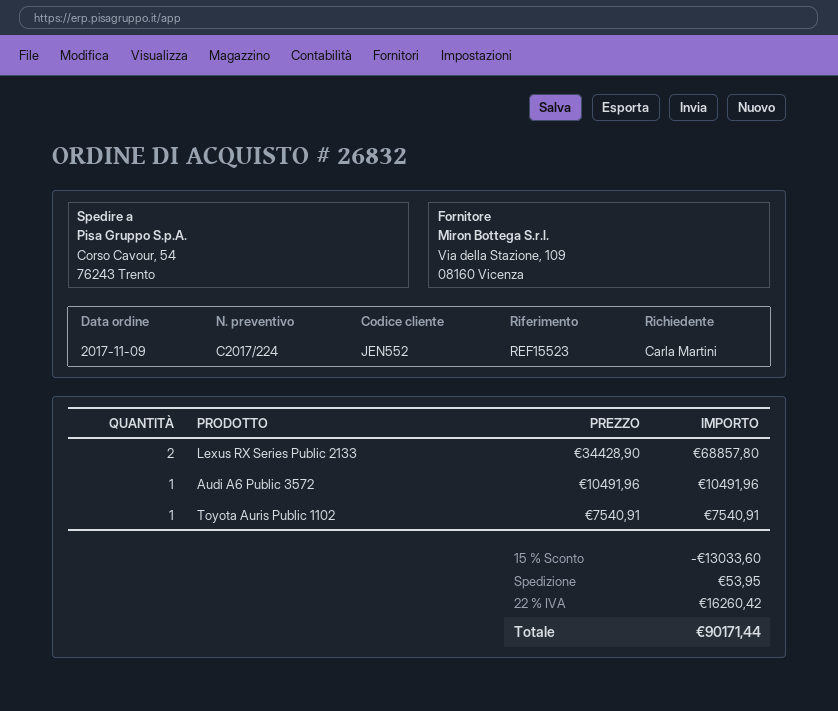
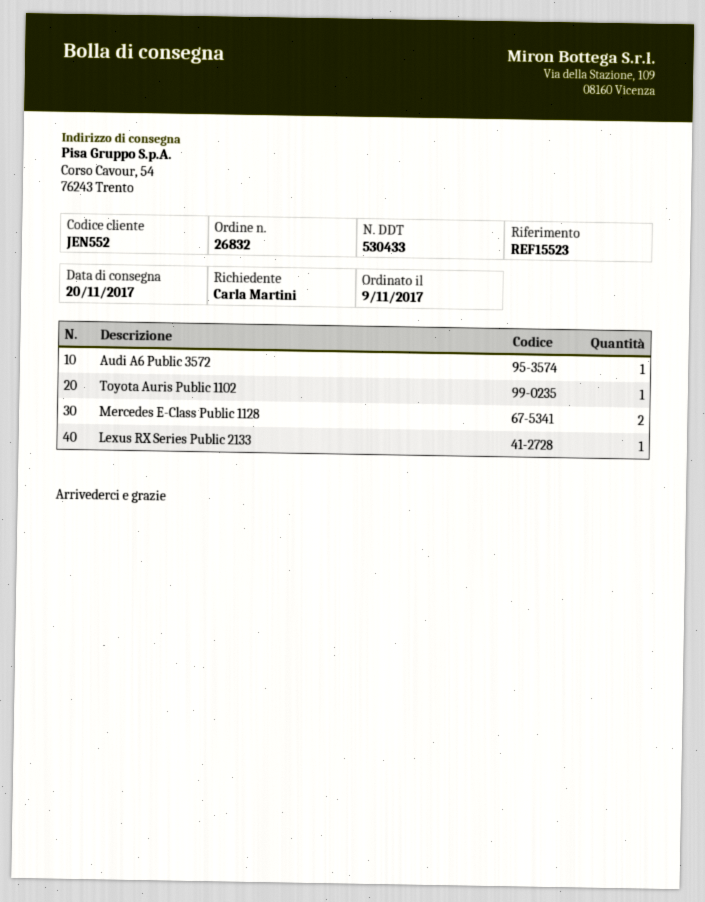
Lexus RX Series Public 2133: 2 -> 1
Mercedes E-Class Public 1128: none -> 2

